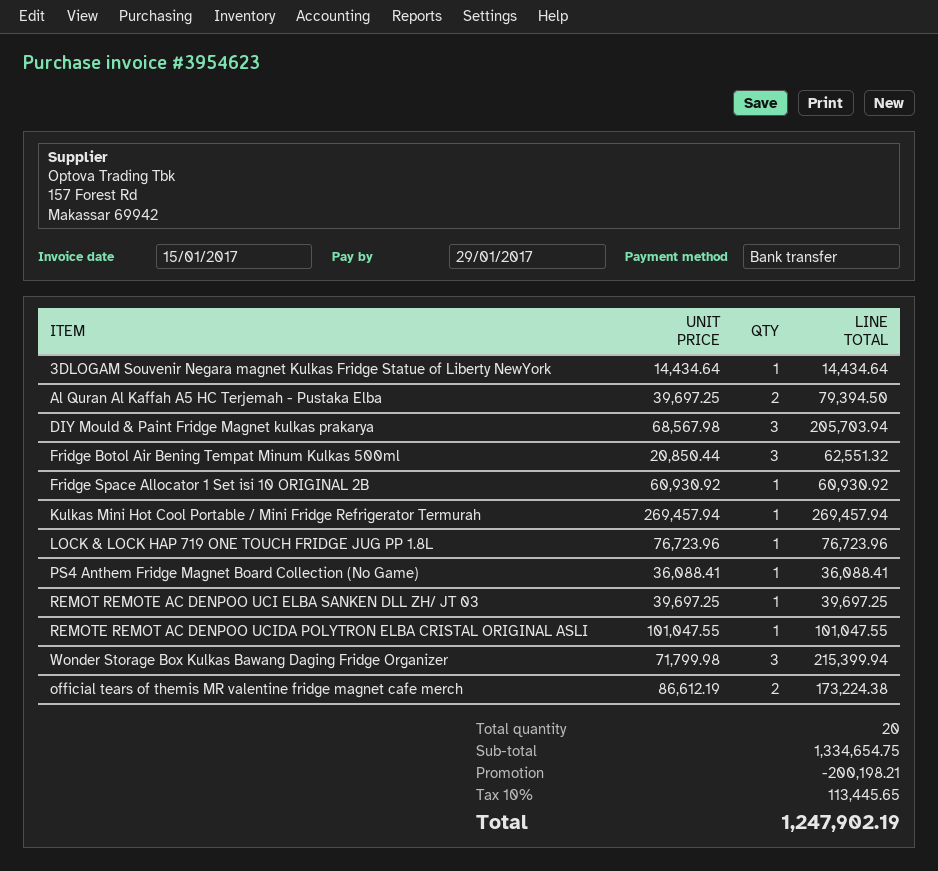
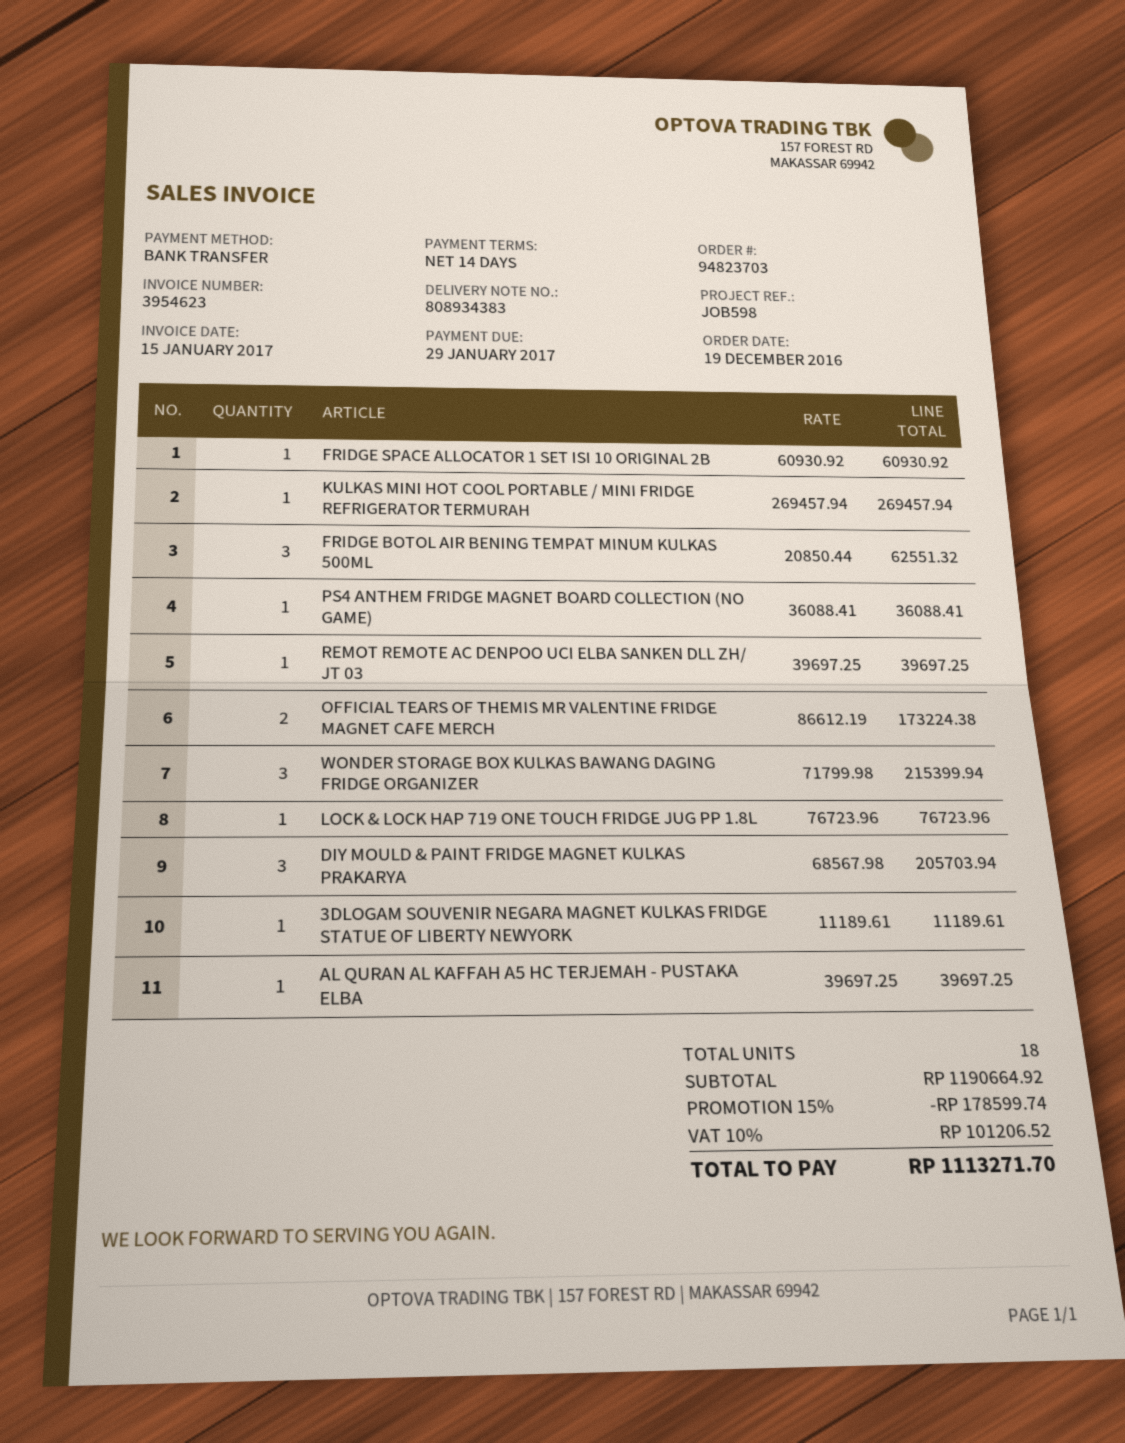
3DLOGAM Souvenir Negara magnet Kulkas Fridge Statue of Liberty NewYork: 1 x 14434.64 = 14434.64 -> 1 x 11189.61 = 11189.61
Al Quran Al Kaffah A5 HC Terjemah - Pustaka Elba: 2 x 39697.25 = 79394.50 -> 1 x 39697.25 = 39697.25
REMOTE REMOT AC DENPOO UCIDA POLYTRON ELBA CRISTAL ORIGINAL ASLI: 1 x 101047.55 = 101047.55 -> none
total quantity: 20 -> 18
subtotal: 1334654.75 -> 1190664.92
discount: 200198.21 -> 178599.74
tax: 10% = 113445.65 -> 10% = 101206.52
total: 1247902.19 -> 1113271.70

